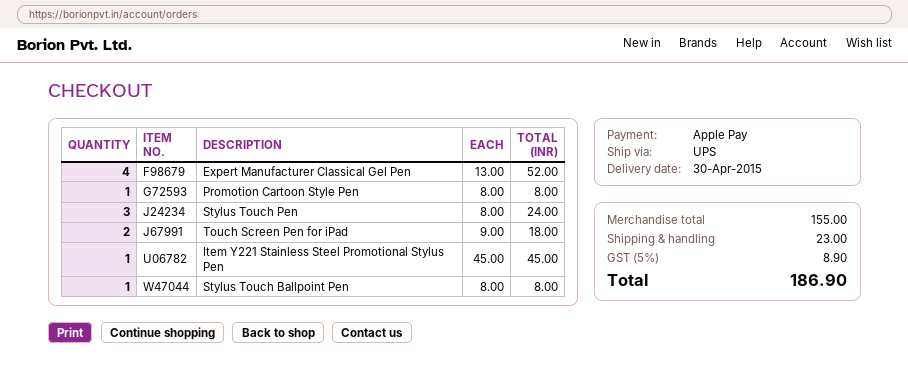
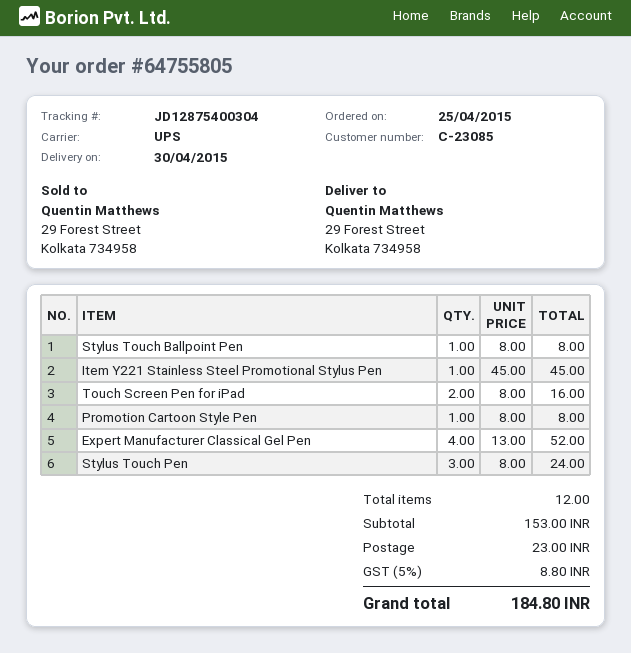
Touch Screen Pen for iPad: 2 x 9.00 = 18.00 -> 2 x 8.00 = 16.00
subtotal: 155.00 -> 153.00
tax: 5% = 8.90 -> 5% = 8.80
total: 186.90 -> 184.80

